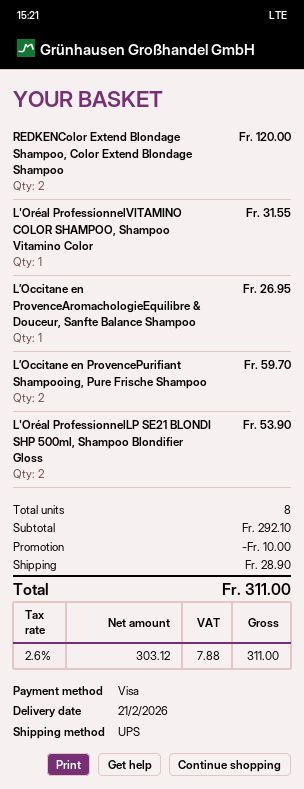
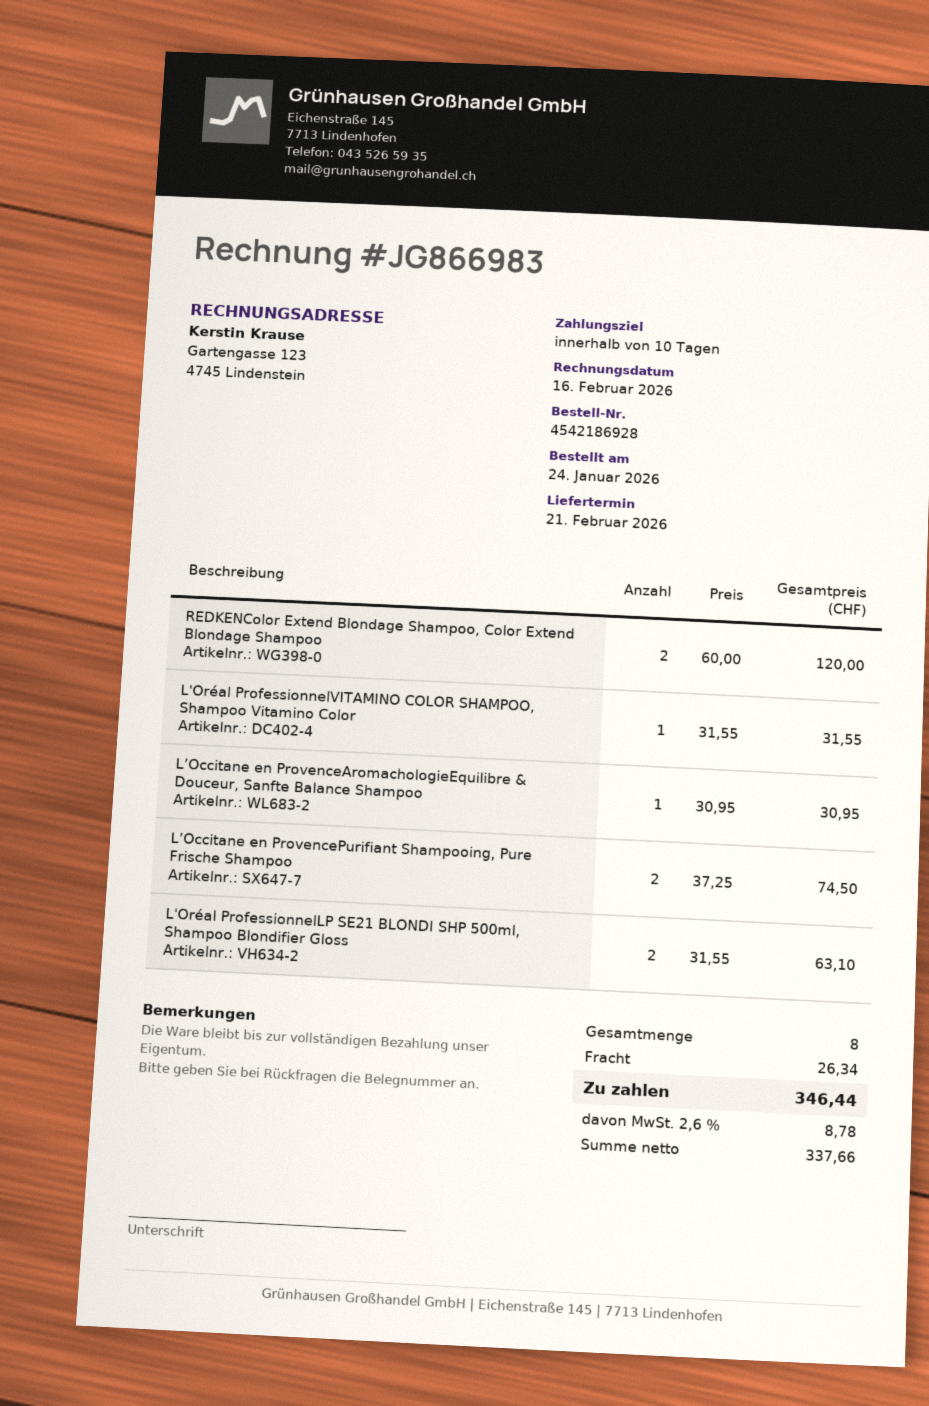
L’Occitane en ProvenceAromachologieEquilibre & Douceur, Sanfte Balance Shampoo: 1 for 26.95 -> 1 for 30.95
L’Occitane en ProvencePurifiant Shampooing, Pure Frische Shampoo: 2 for 59.70 -> 2 for 74.50
L'Oréal ProfessionnelLP SE21 BLONDI SHP 500ml, Shampoo Blondifier Gloss: 2 for 53.90 -> 2 for 63.10
discount: 10.00 -> none
shipping: 28.90 -> 26.34
net: 303.12 -> 337.66
tax: 2.6% = 7.88 -> 2.6% = 8.78
total: 311.00 -> 346.44

